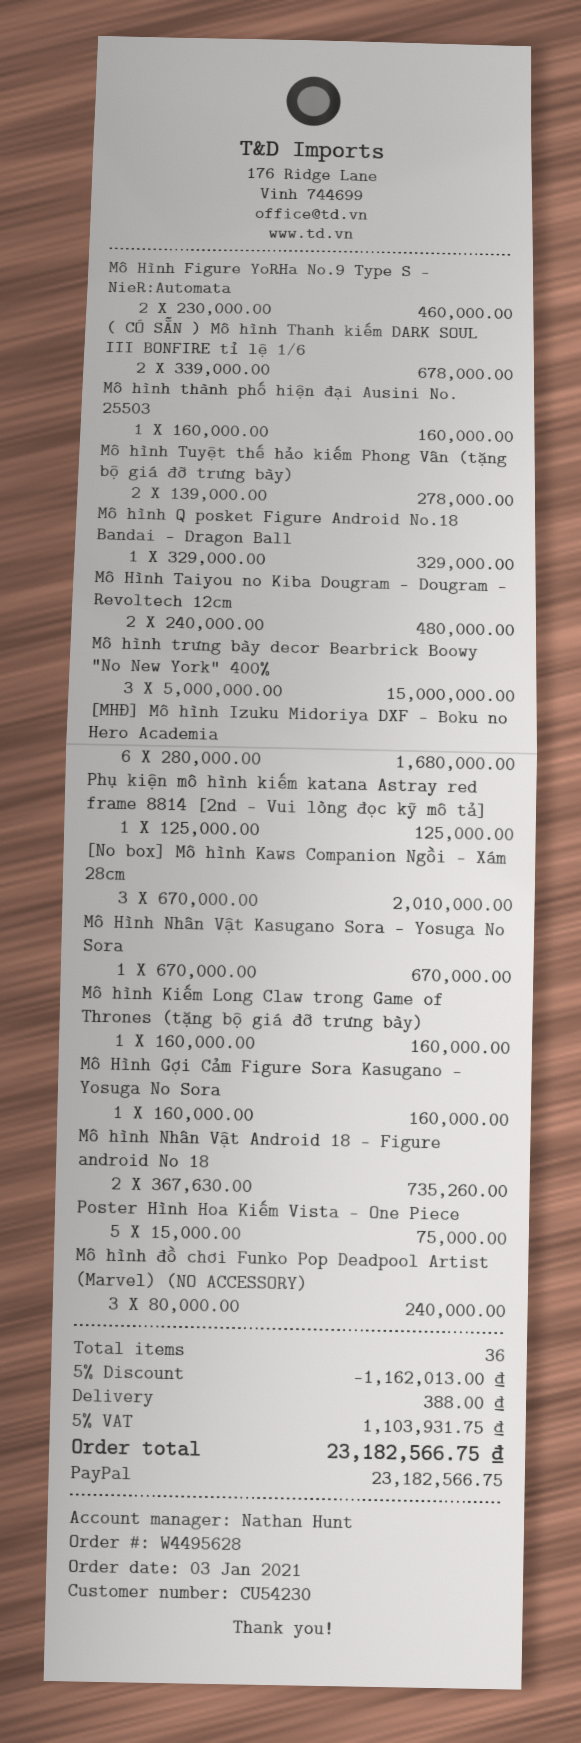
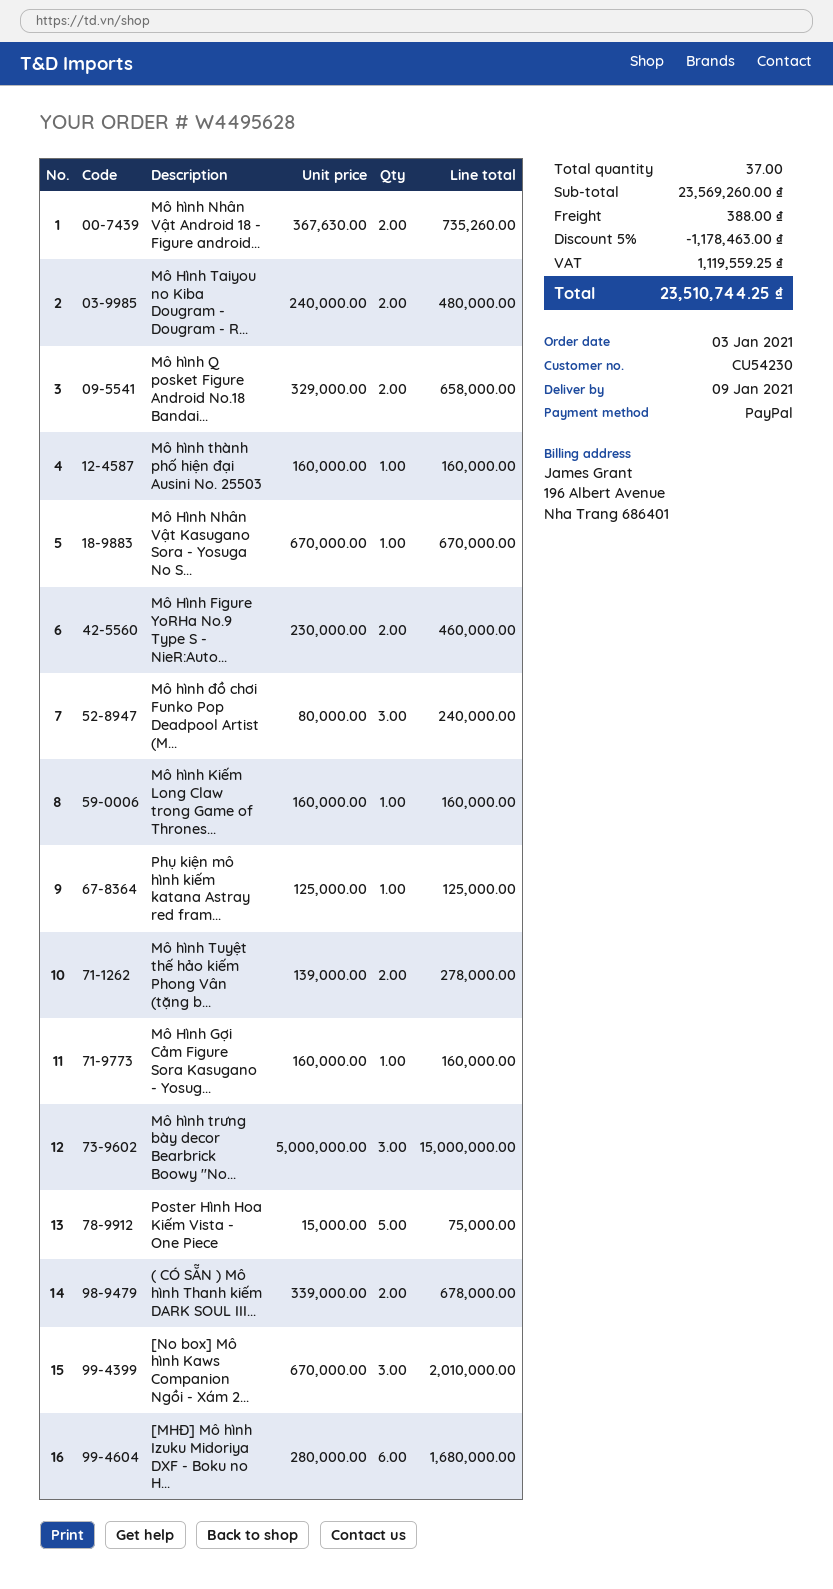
Mô hình Q posket Figure Android No.18 Bandai - Dragon Ball: 1 x 329000.00 = 329000.00 -> 2 x 329000.00 = 658000.00
total quantity: 36 -> 37
discount: 5% = 1162013.00 -> 5% = 1178463.00
tax: 1103931.75 -> 1119559.25
total: 23182566.75 -> 23510744.25

